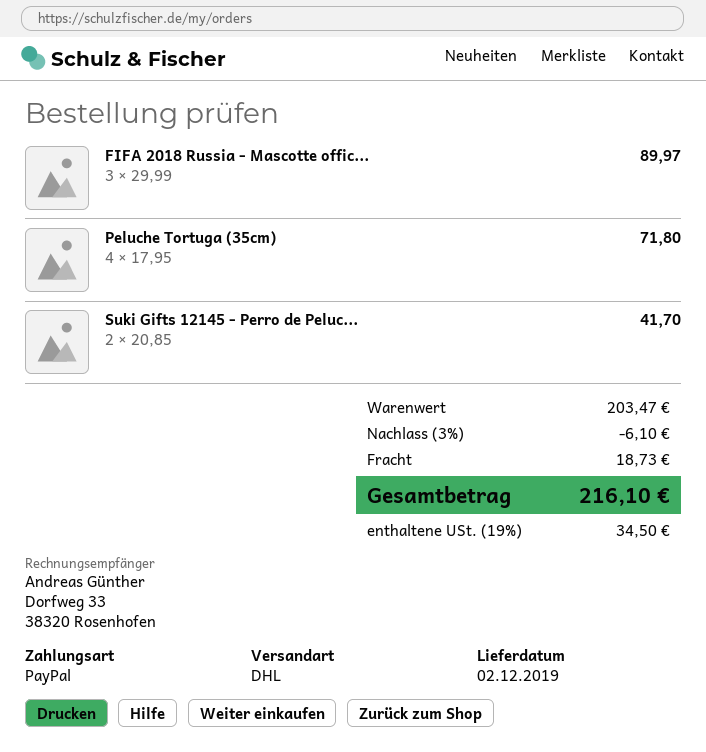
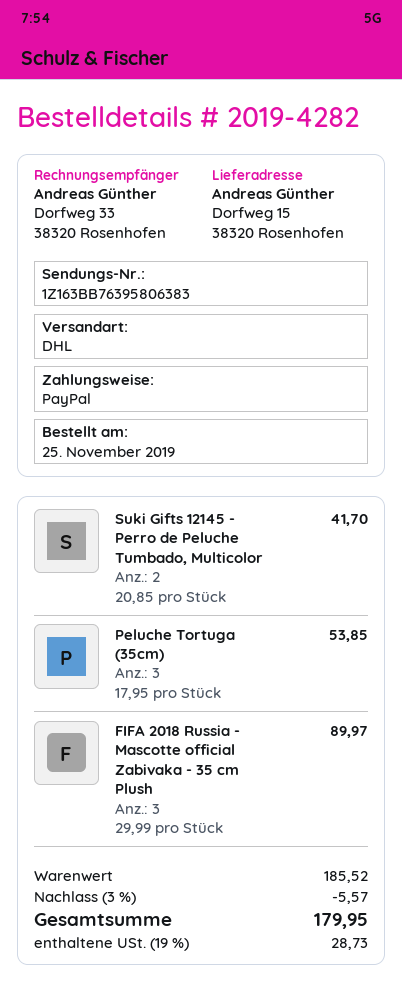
Peluche Tortuga (35cm): 4 x 17.95 = 71.80 -> 3 x 17.95 = 53.85
subtotal: 203.47 -> 185.52
discount: 3% = 6.10 -> 3% = 5.57
shipping: 18.73 -> none
tax: 19% = 34.50 -> 19% = 28.73
total: 216.10 -> 179.95

